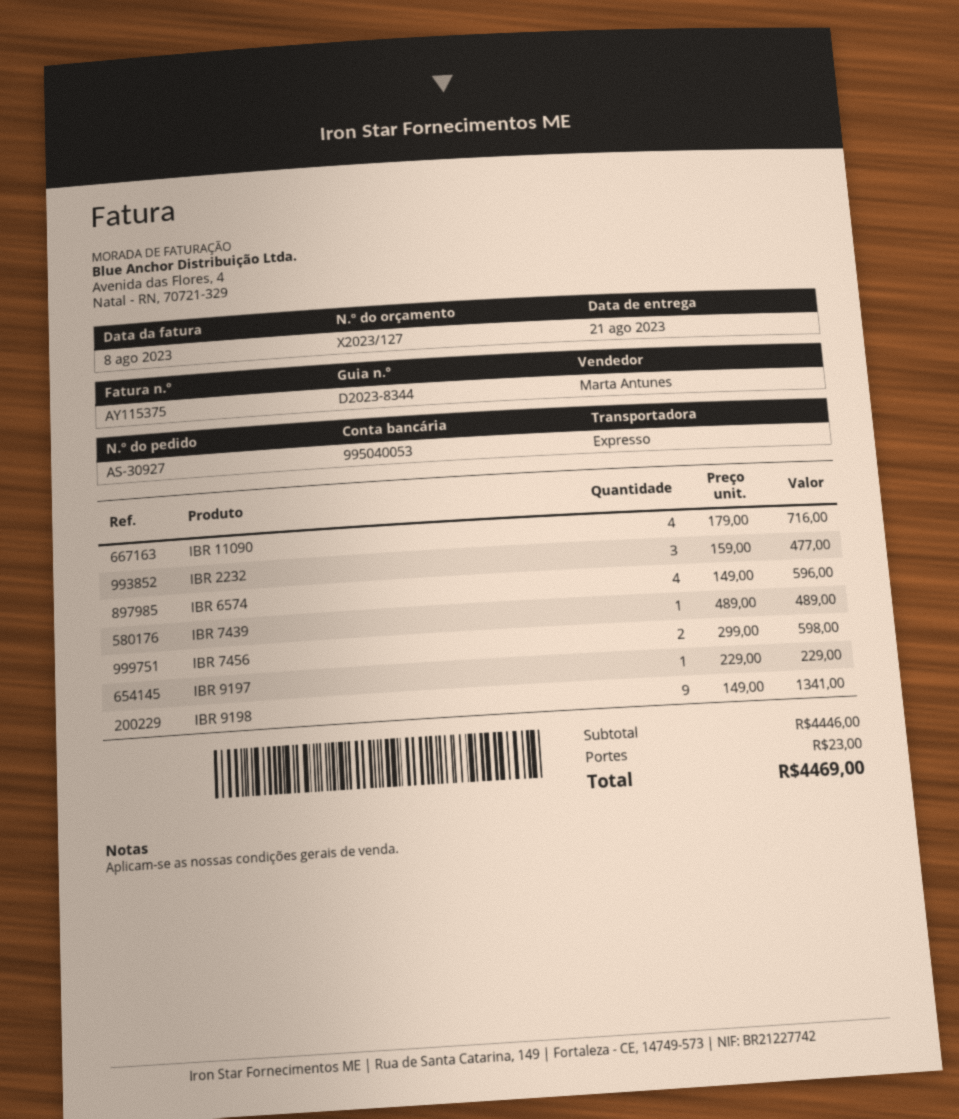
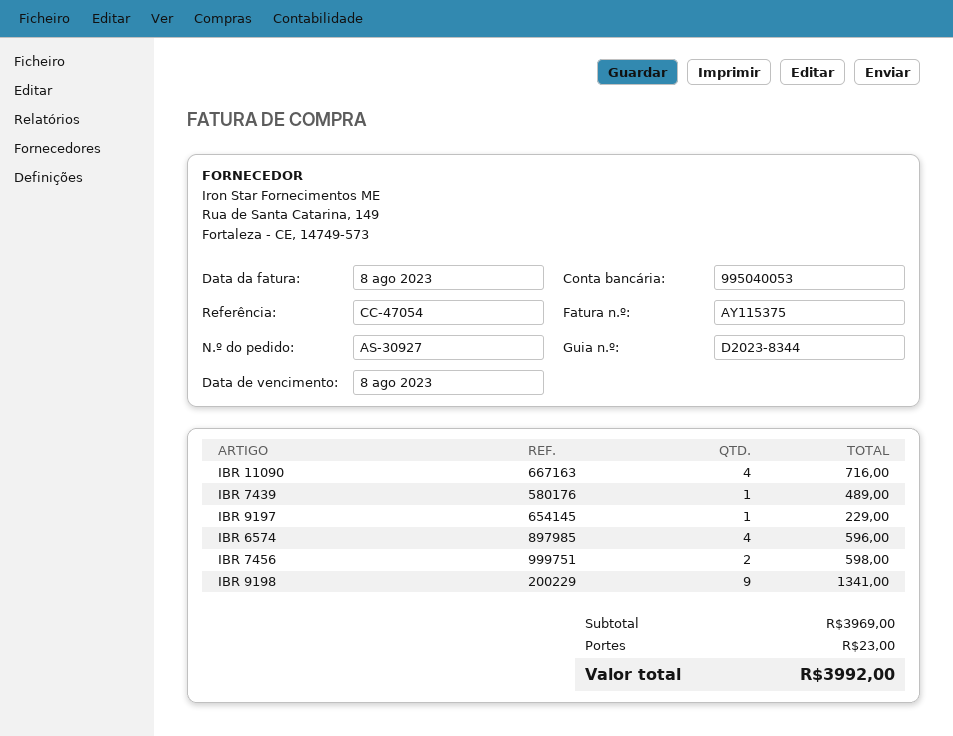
IBR 2232: 3 for 477.00 -> none
subtotal: 4446.00 -> 3969.00
total: 4469.00 -> 3992.00

